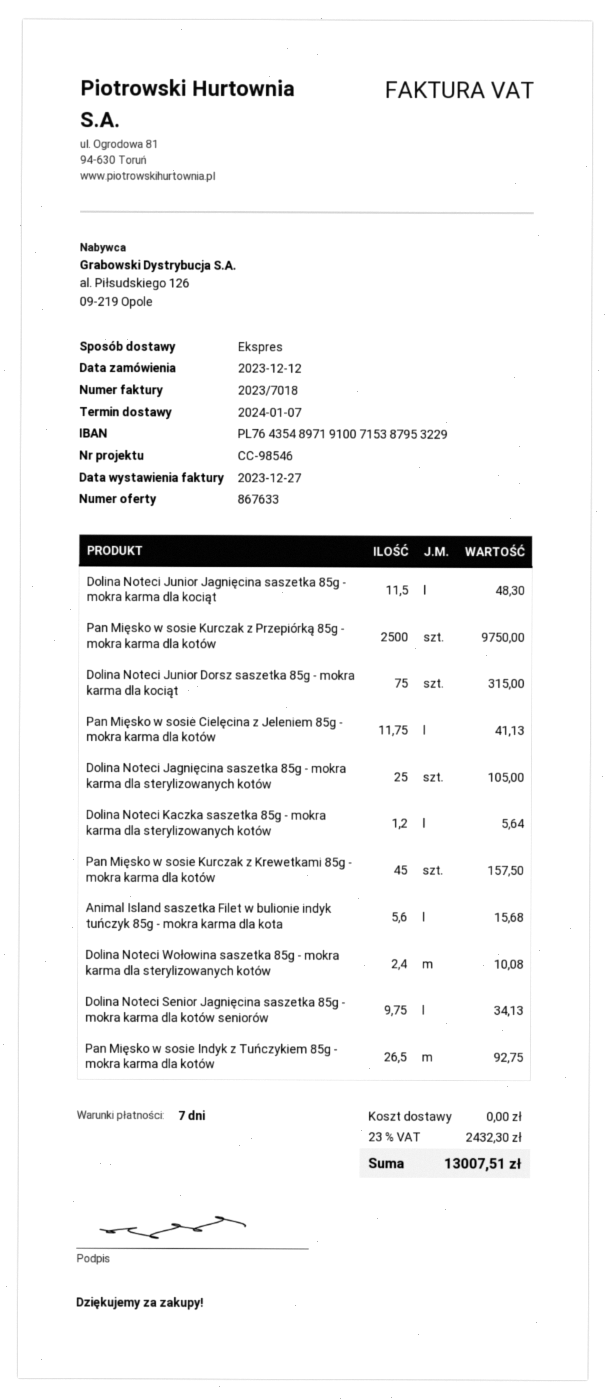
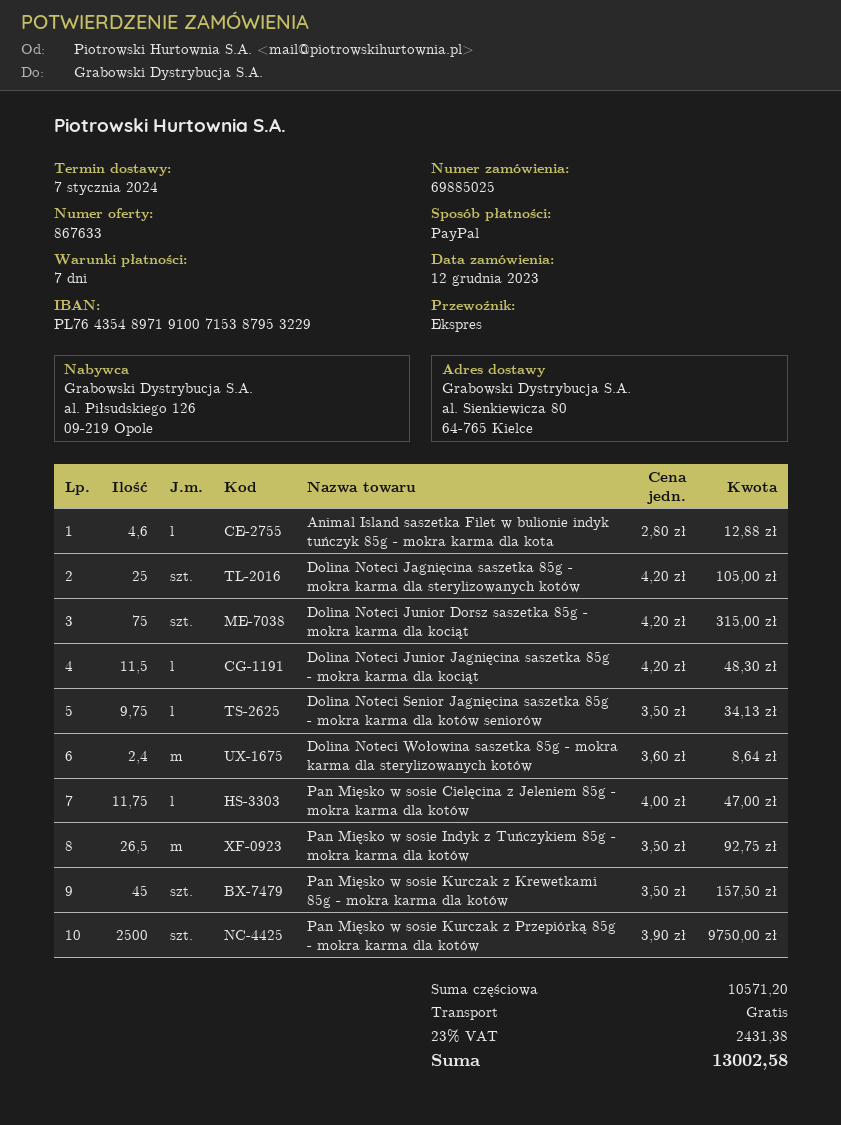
Pan Mięsko w sosie Cielęcina z Jeleniem 85g - mokra karma dla kotów: 11.75 for 41.13 -> 11.75 for 47.00
Dolina Noteci Kaczka saszetka 85g - mokra karma dla sterylizowanych kotów: 1.2 for 5.64 -> none
Animal Island saszetka Filet w bulionie indyk tuńczyk 85g - mokra karma dla kota: 5.6 for 15.68 -> 4.6 for 12.88
Dolina Noteci Wołowina saszetka 85g - mokra karma dla sterylizowanych kotów: 2.4 for 10.08 -> 2.4 for 8.64
tax: 23% = 2432.30 -> 23% = 2431.38
total: 13007.51 -> 13002.58

